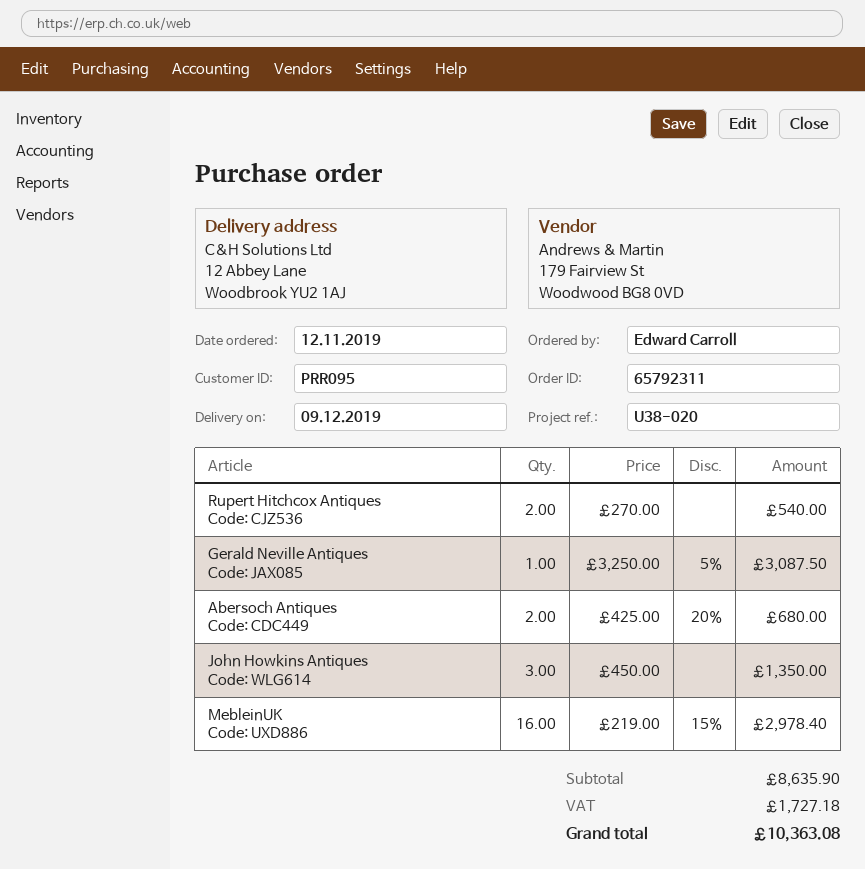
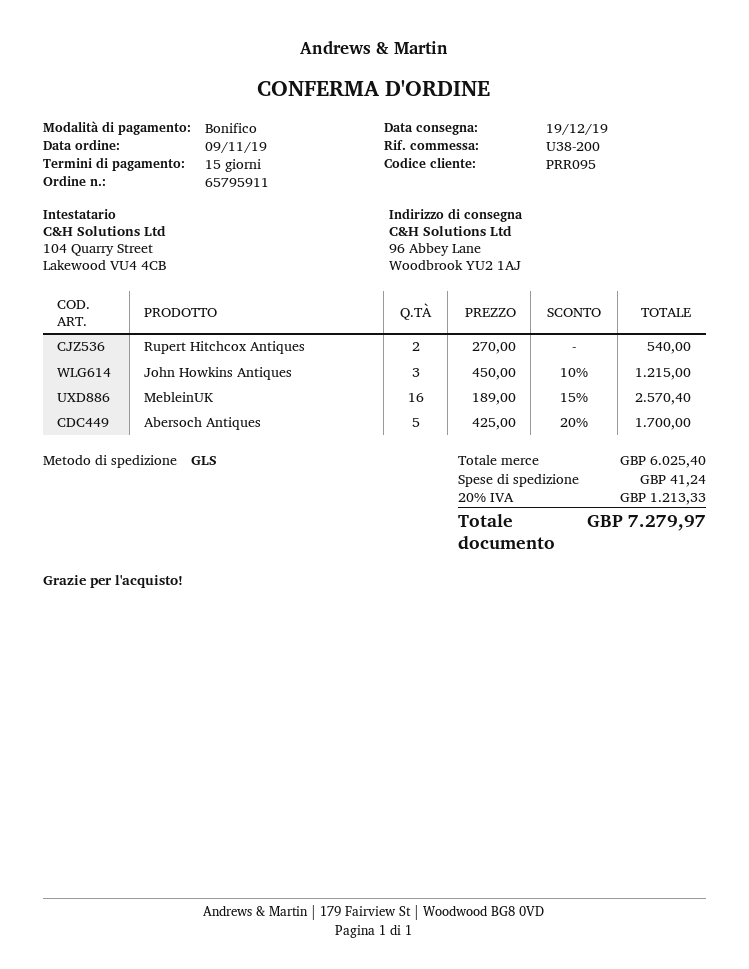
order number: 65792311 -> 65795911
order date: 2019-11-12 -> 2019-11-09
delivery date: 2019-12-09 -> 2019-12-19
reference: U38-020 -> U38-200
ship to: 12 Abbey Lane, Woodbrook YU2 1AJ -> 96 Abbey Lane, Woodbrook YU2 1AJ
Gerald Neville Antiques: 1 x 3250.00 - 5% = 3087.50 -> none
Abersoch Antiques: 2 x 425.00 - 20% = 680.00 -> 5 x 425.00 - 20% = 1700.00
John Howkins Antiques: 3 x 450.00 = 1350.00 -> 3 x 450.00 - 10% = 1215.00
MebleinUK: 16 x 219.00 - 15% = 2978.40 -> 16 x 189.00 - 15% = 2570.40
subtotal: 8635.90 -> 6025.40
shipping: none -> 41.24
tax: 1727.18 -> 1213.33
total: 10363.08 -> 7279.97

